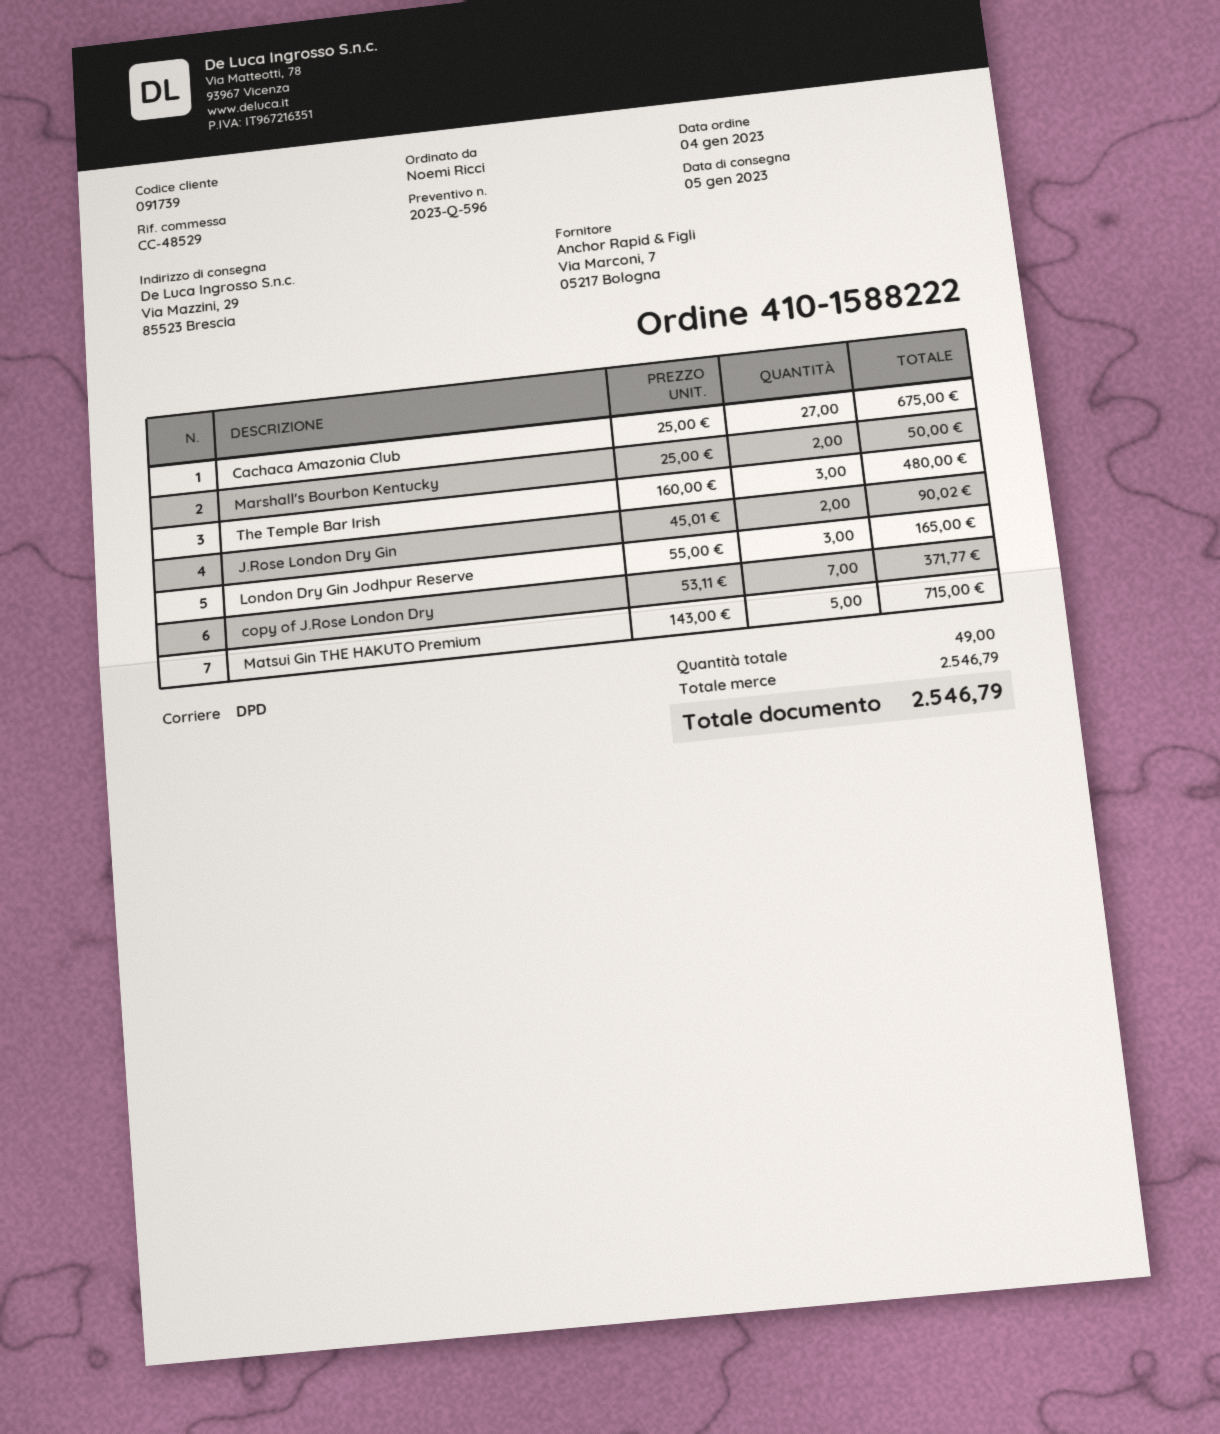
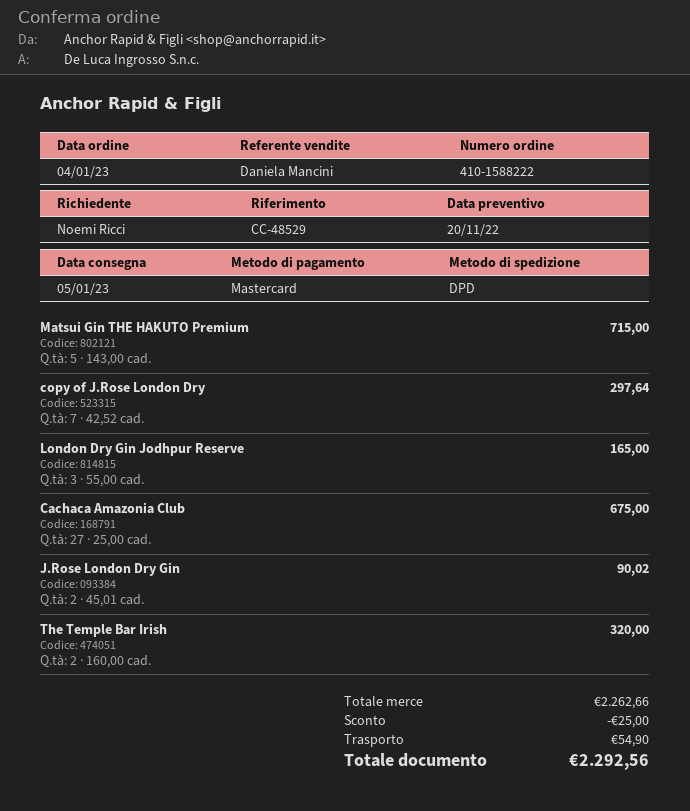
Marshall's Bourbon Kentucky: 2 x 25.00 = 50.00 -> none
The Temple Bar Irish: 3 x 160.00 = 480.00 -> 2 x 160.00 = 320.00
copy of J.Rose London Dry: 7 x 53.11 = 371.77 -> 7 x 42.52 = 297.64
subtotal: 2546.79 -> 2262.66
discount: none -> 25.00
shipping: none -> 54.90
total: 2546.79 -> 2292.56

